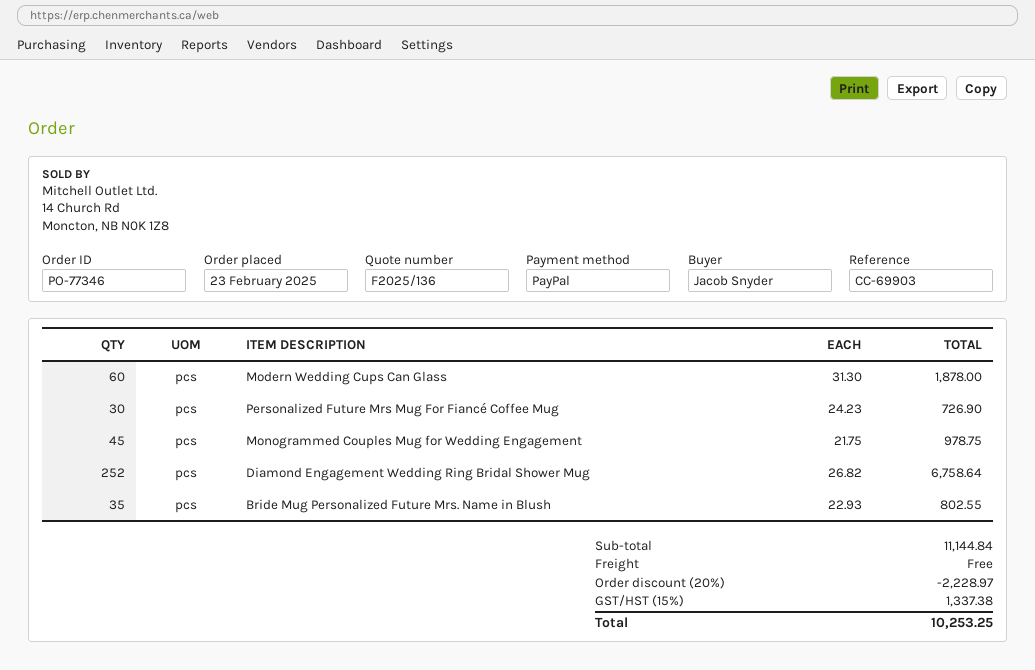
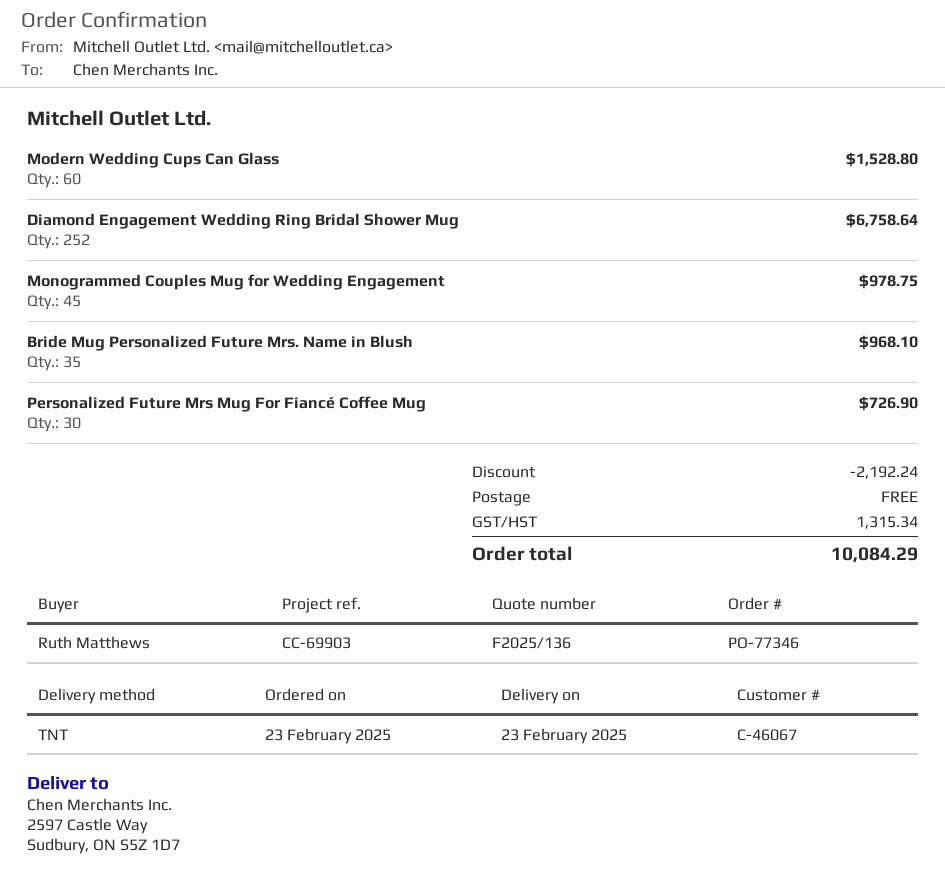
ordered by: Jacob Snyder -> Ruth Matthews
Modern Wedding Cups Can Glass: 60 for 1878.00 -> 60 for 1528.80
Bride Mug Personalized Future Mrs. Name in Blush: 35 for 802.55 -> 35 for 968.10
discount: 2228.97 -> 2192.24
tax: 1337.38 -> 1315.34
total: 10253.25 -> 10084.29

